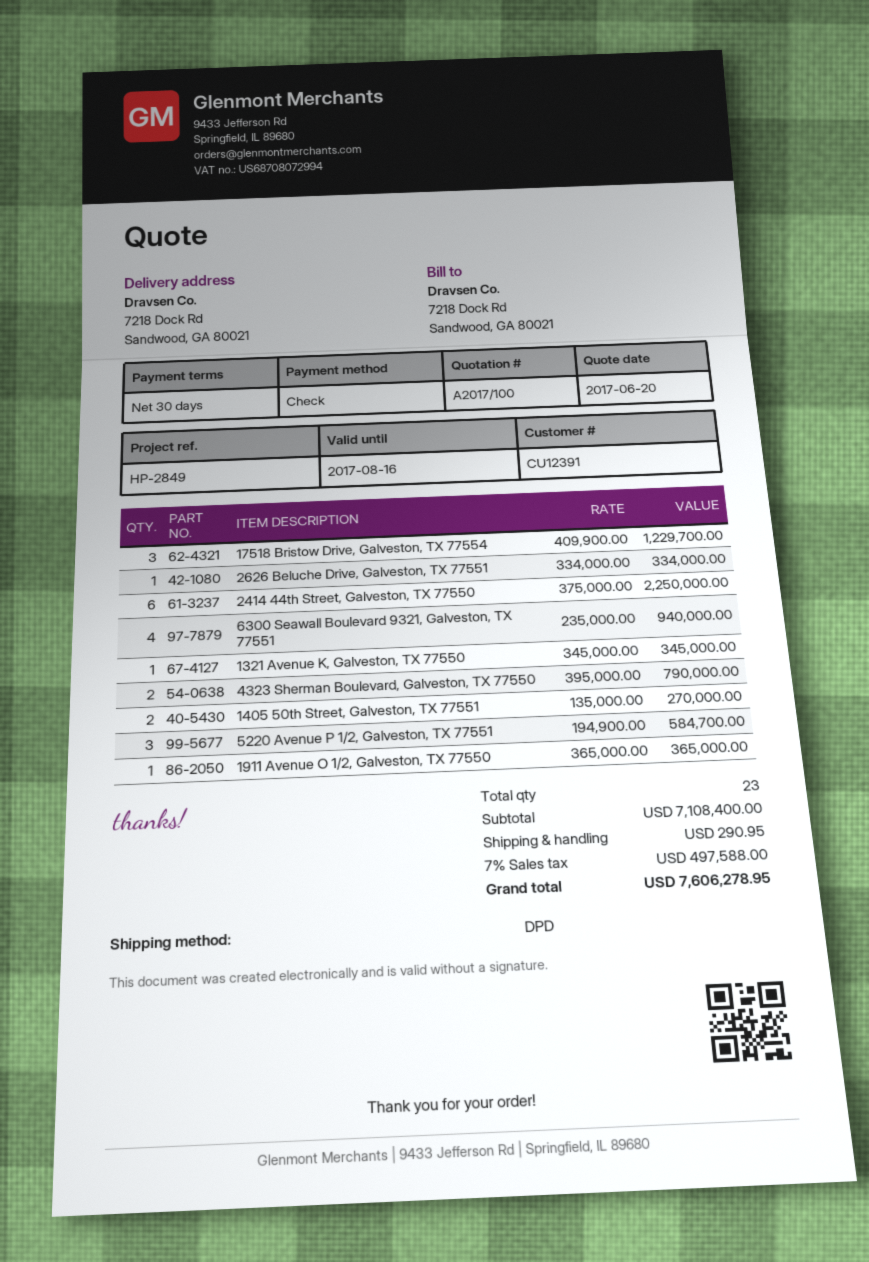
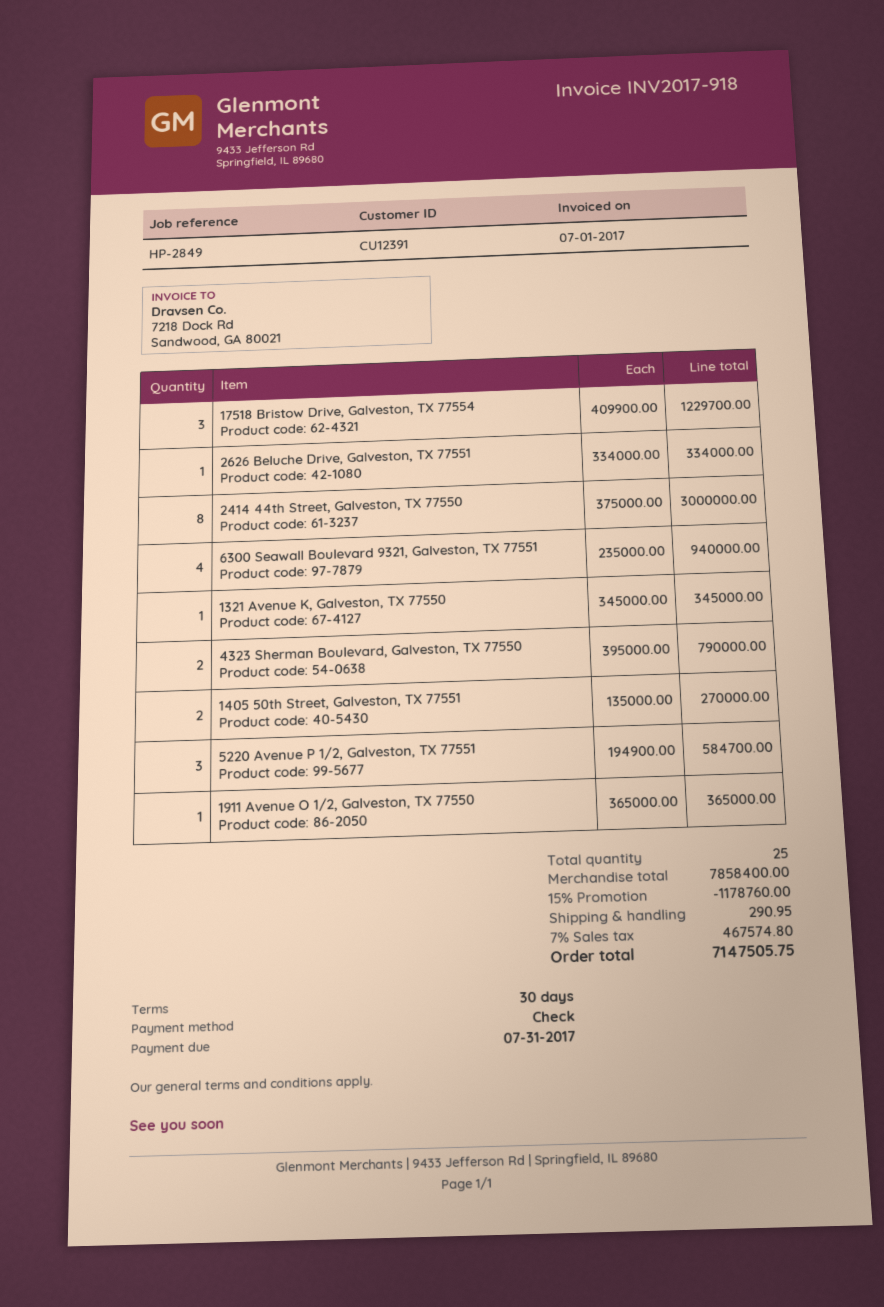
2414 44th Street, Galveston, TX 77550: 6 x 375000.00 = 2250000.00 -> 8 x 375000.00 = 3000000.00
total quantity: 23 -> 25
subtotal: 7108400.00 -> 7858400.00
discount: none -> 15% = 1178760.00
tax: 7% = 497588.00 -> 7% = 467574.80
total: 7606278.95 -> 7147505.75

